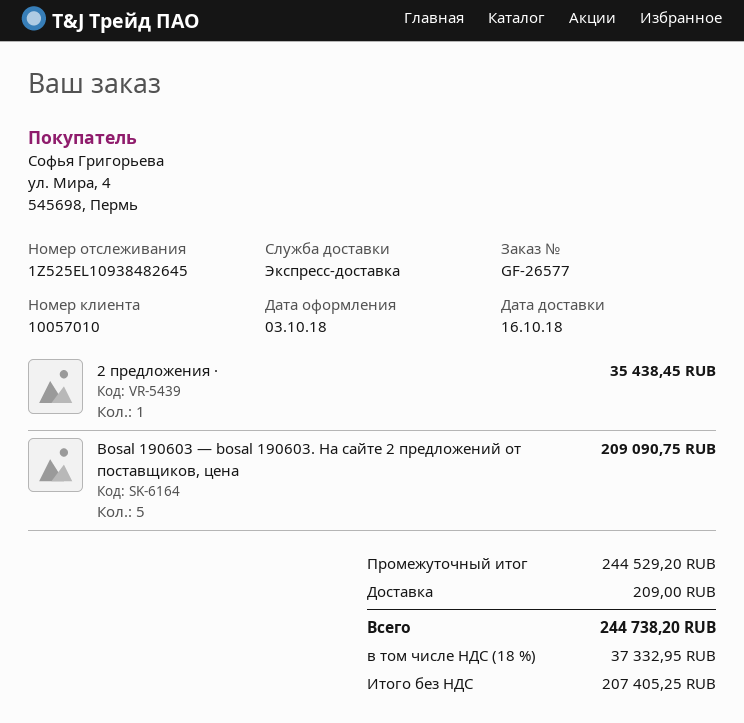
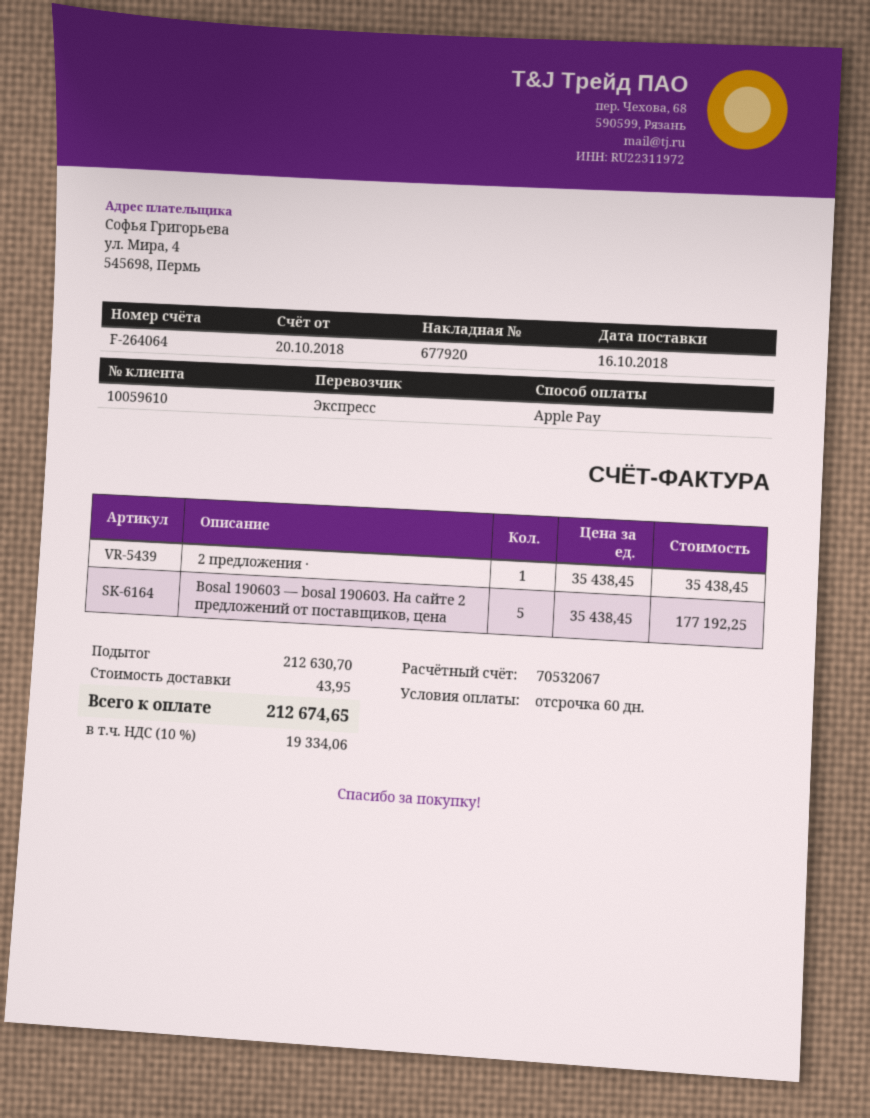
customer number: 10057010 -> 10059610
Bosal 190603 — bosal 190603. На сайте 2 предложений от поставщиков, цена: 5 for 209090.75 -> 5 for 177192.25
subtotal: 244529.20 -> 212630.70
shipping: 209.00 -> 43.95
tax: 18% = 37332.95 -> 10% = 19334.06
total: 244738.20 -> 212674.65

